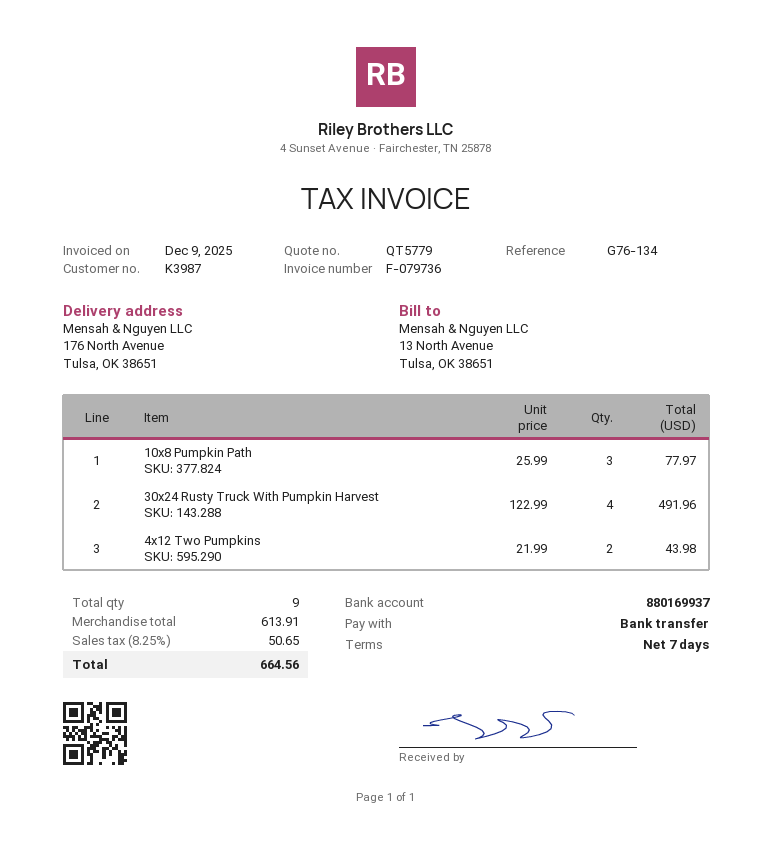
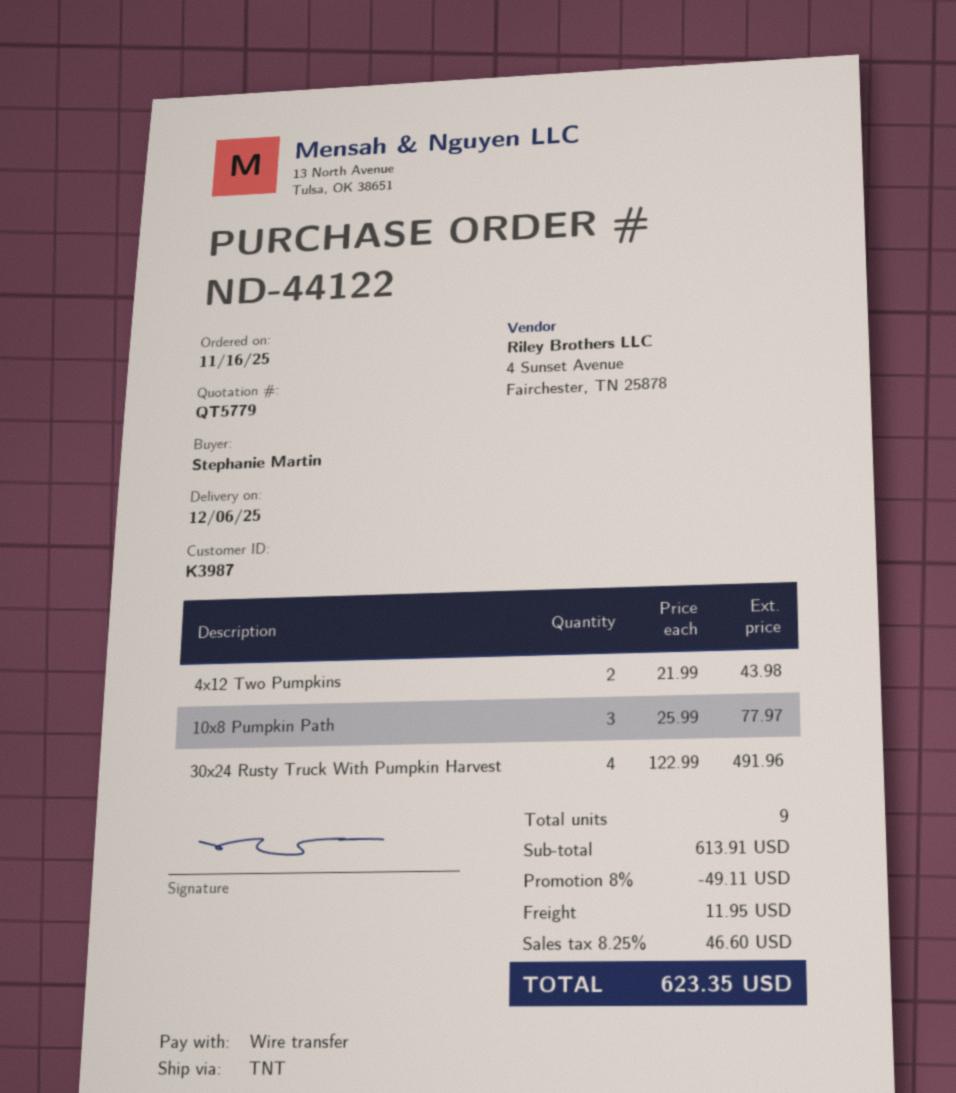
discount: none -> 8% = 49.11
shipping: none -> 11.95
tax: 8.25% = 50.65 -> 8.25% = 46.60
total: 664.56 -> 623.35

